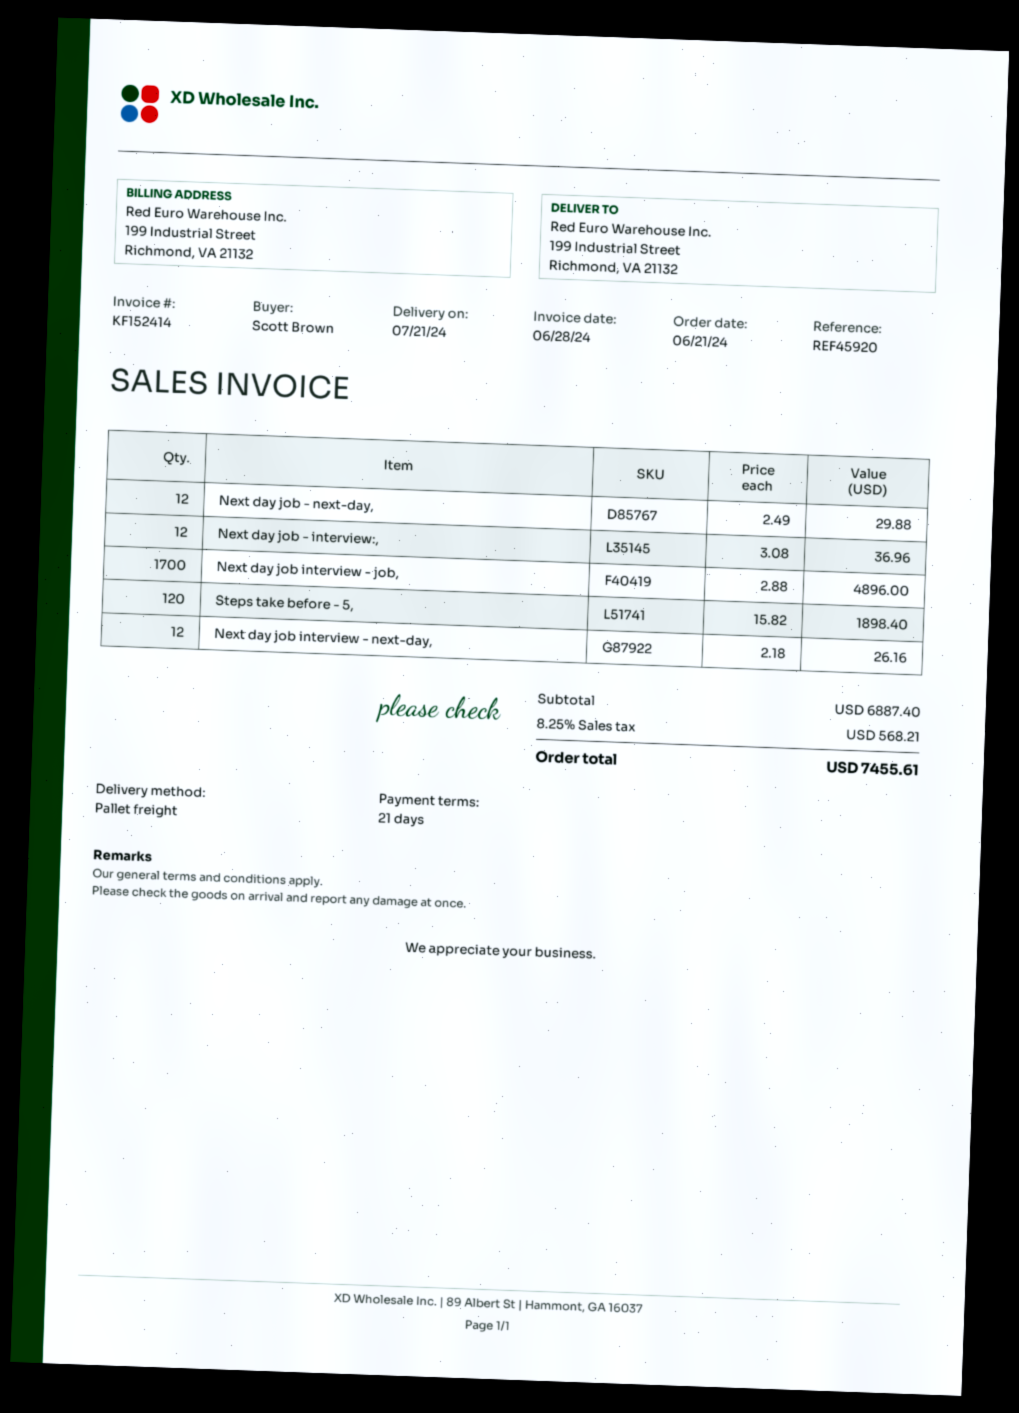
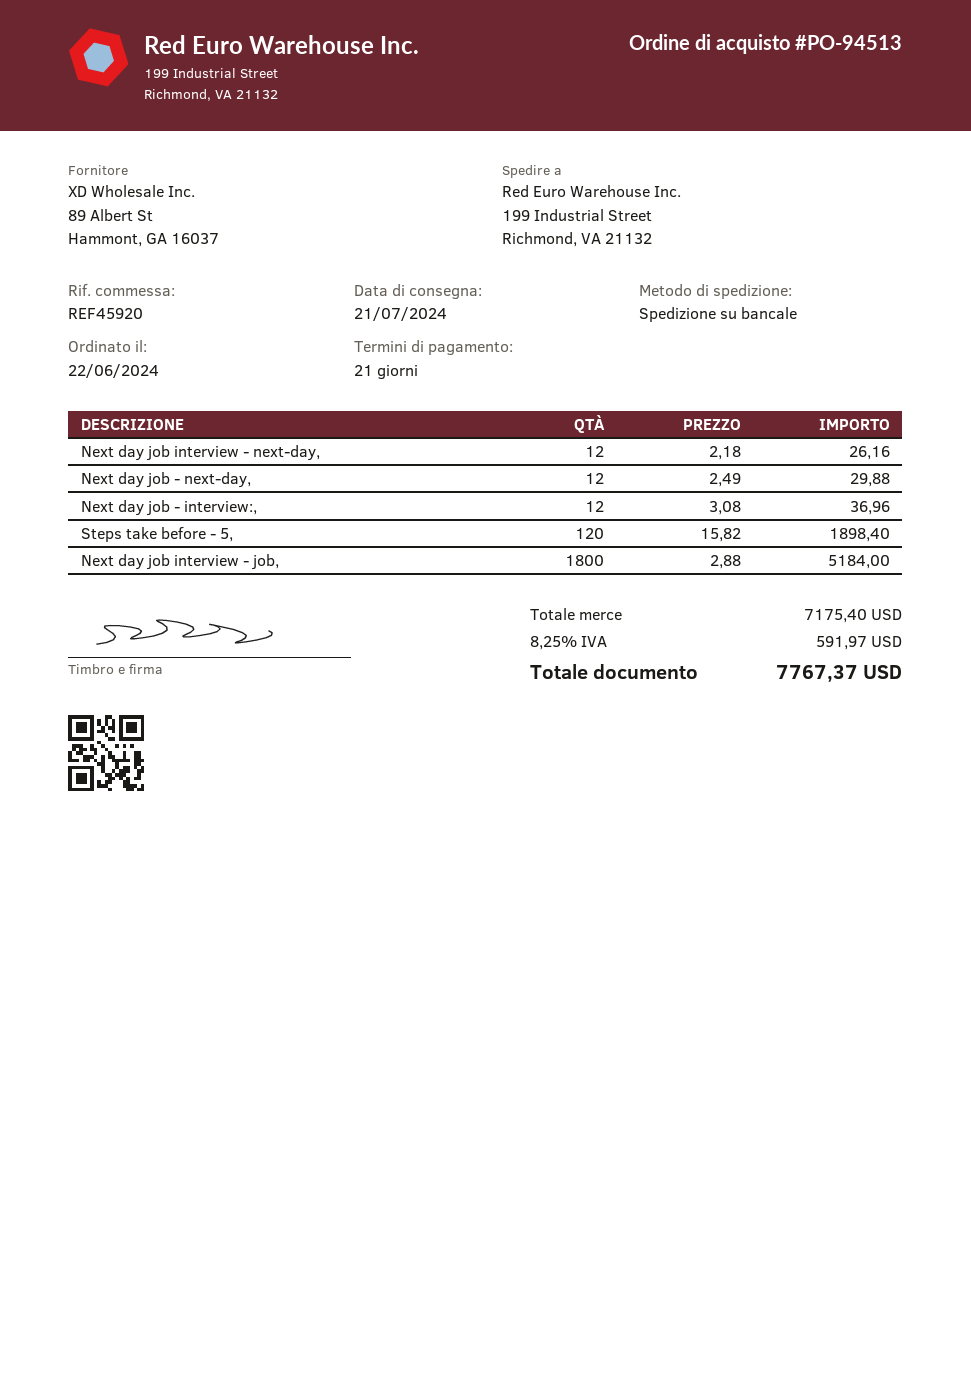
order date: 2024-06-21 -> 2024-06-22
Next day job interview - job,: 1700 x 2.88 = 4896.00 -> 1800 x 2.88 = 5184.00
subtotal: 6887.40 -> 7175.40
tax: 8.25% = 568.21 -> 8.25% = 591.97
total: 7455.61 -> 7767.37

